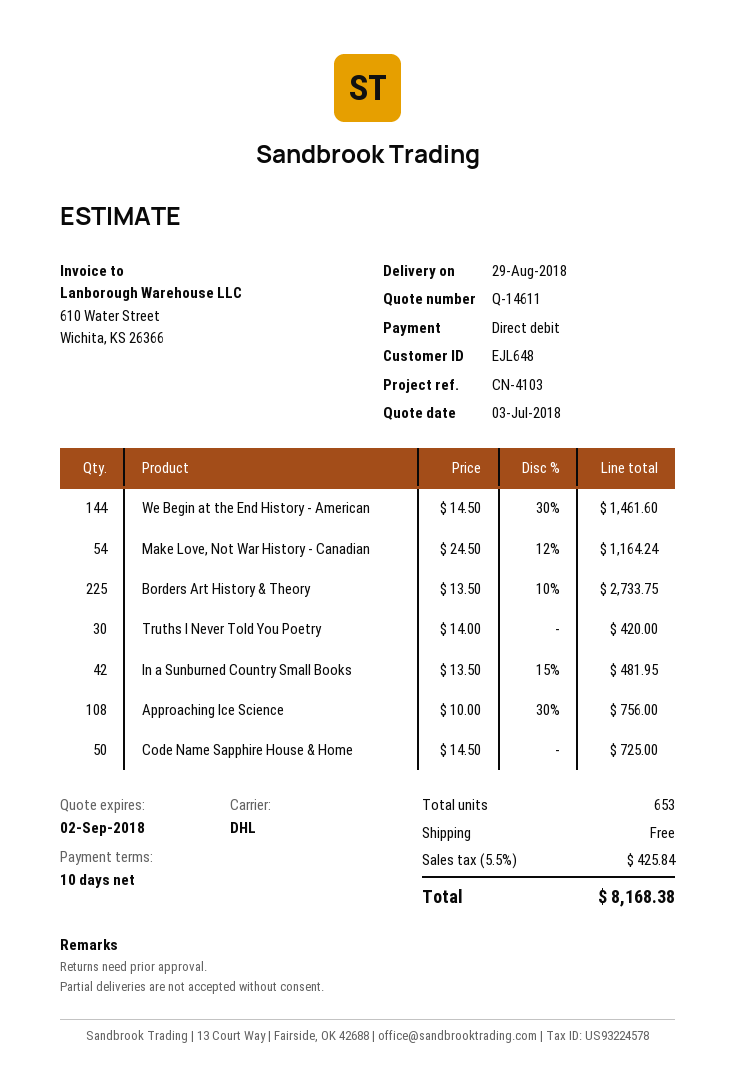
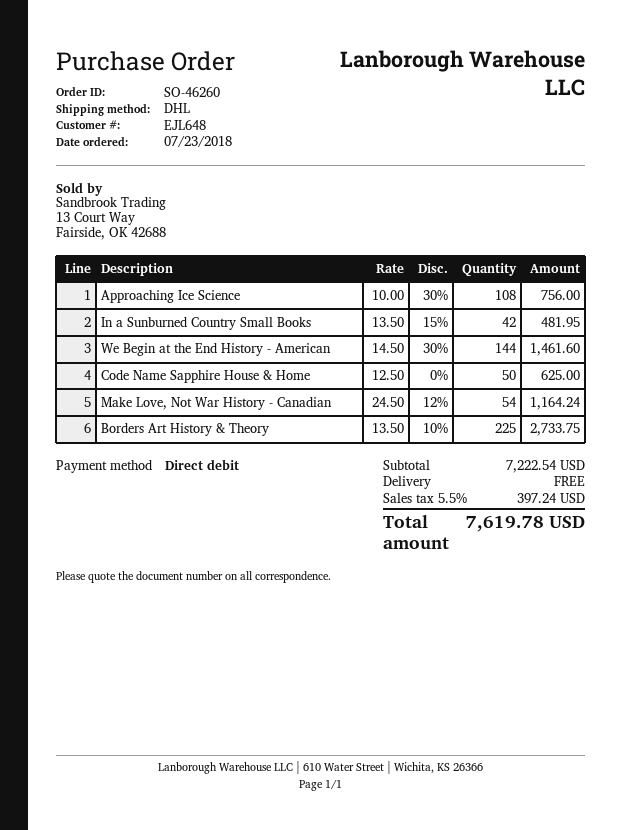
Truths I Never Told You Poetry: 30 x 14.00 = 420.00 -> none
Code Name Sapphire House & Home: 50 x 14.50 = 725.00 -> 50 x 12.50 = 625.00
tax: 5.5% = 425.84 -> 5.5% = 397.24
total: 8168.38 -> 7619.78

